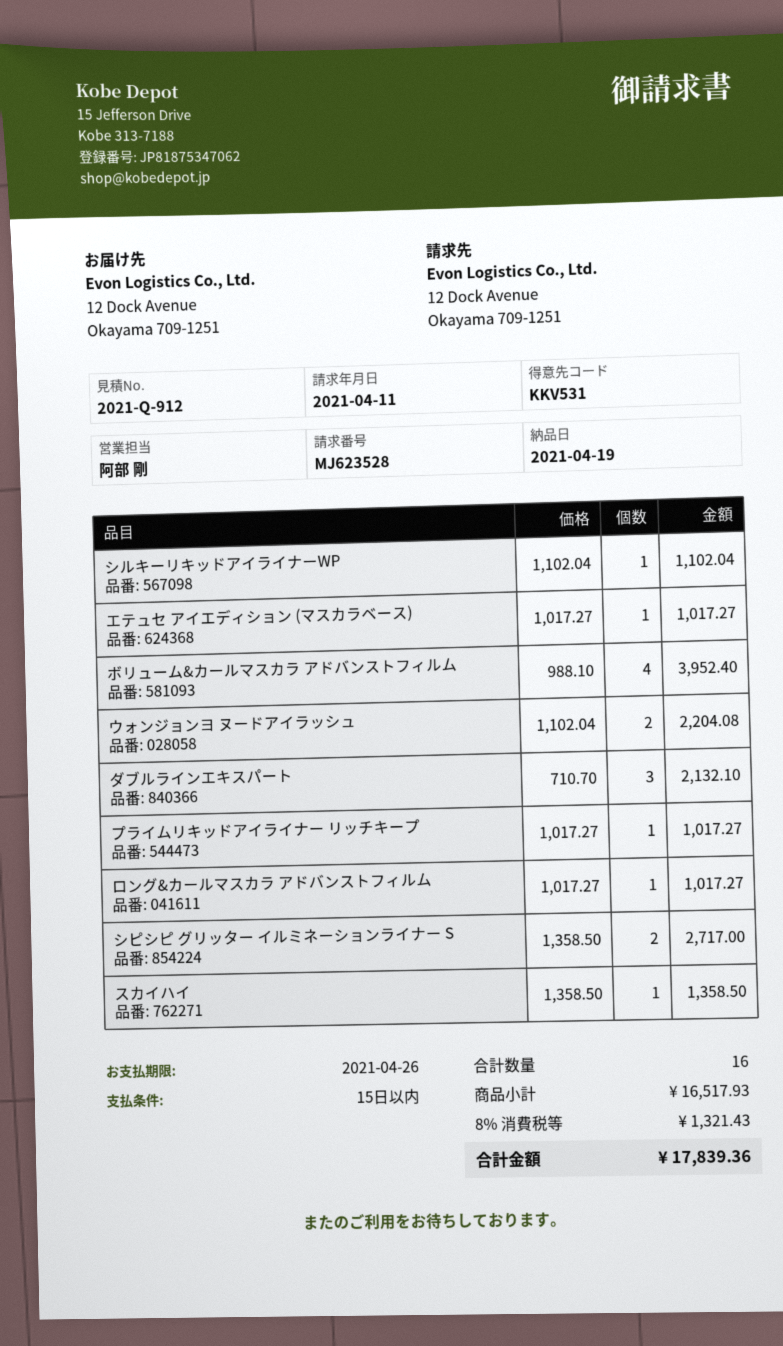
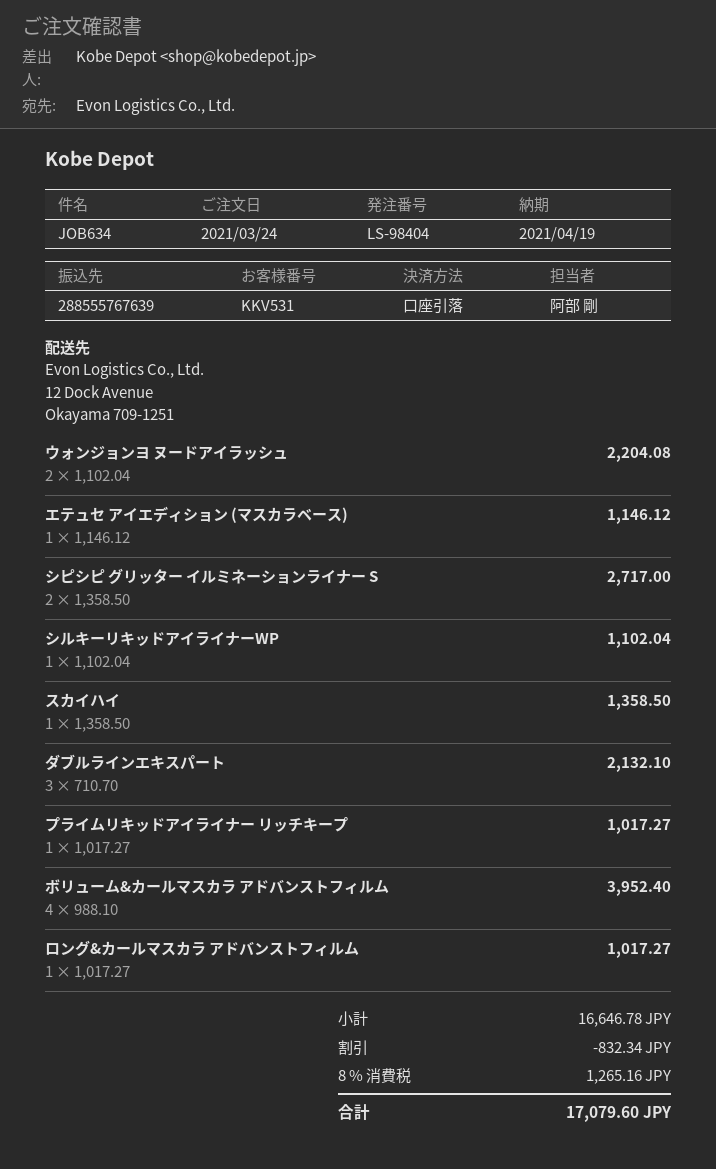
エテュセ アイエディション (マスカラベース): 1 x 1017.27 = 1017.27 -> 1 x 1146.12 = 1146.12
subtotal: 16517.93 -> 16646.78
discount: none -> 832.34
tax: 8% = 1321.43 -> 8% = 1265.16
total: 17839.36 -> 17079.60

